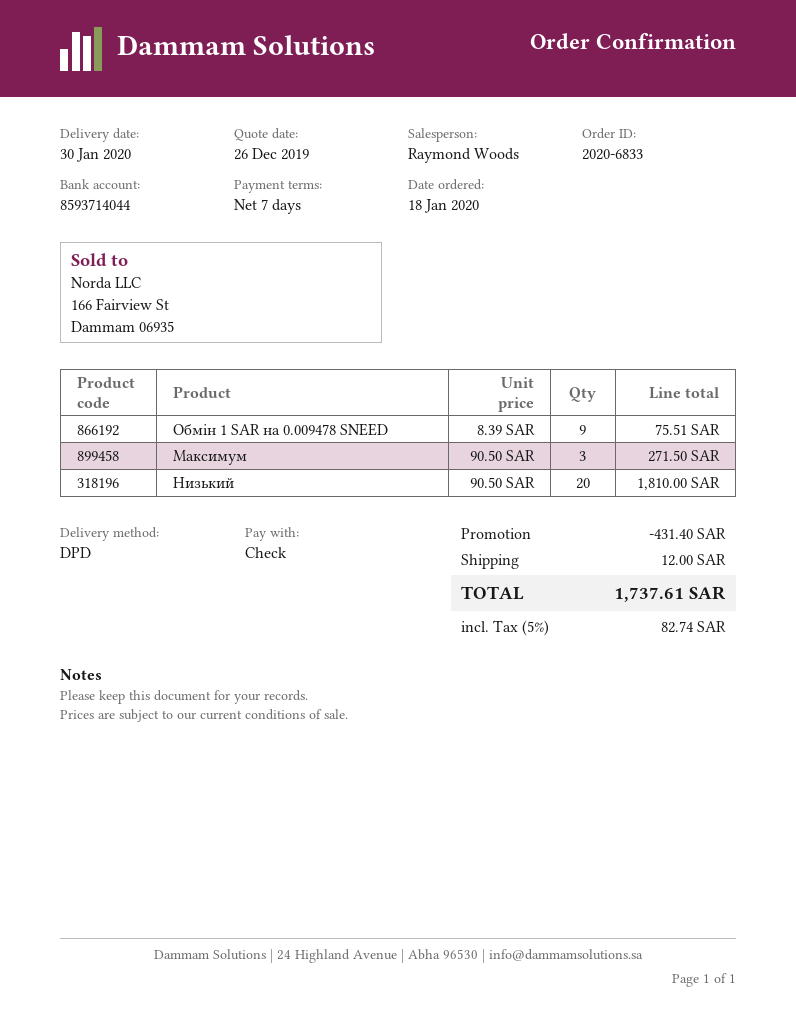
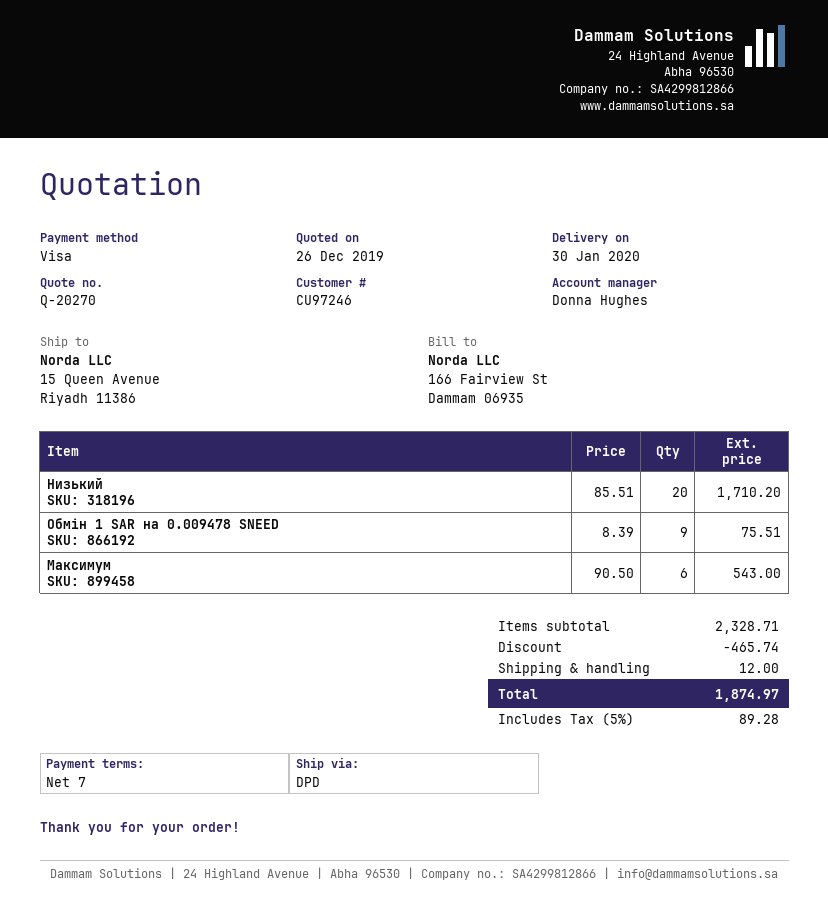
sales rep: Raymond Woods -> Donna Hughes
payment method: cheque -> Visa
Максимум: 3 x 90.50 = 271.50 -> 6 x 90.50 = 543.00
Низький: 20 x 90.50 = 1810.00 -> 20 x 85.51 = 1710.20
discount: 431.40 -> 465.74
tax: 5% = 82.74 -> 5% = 89.28
total: 1737.61 -> 1874.97

